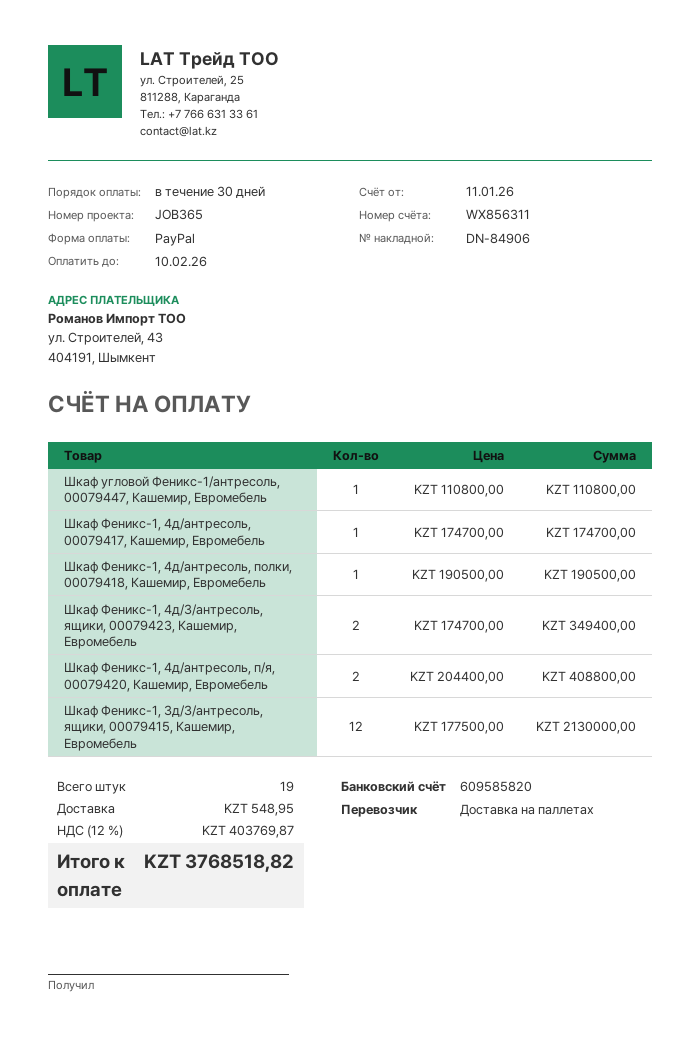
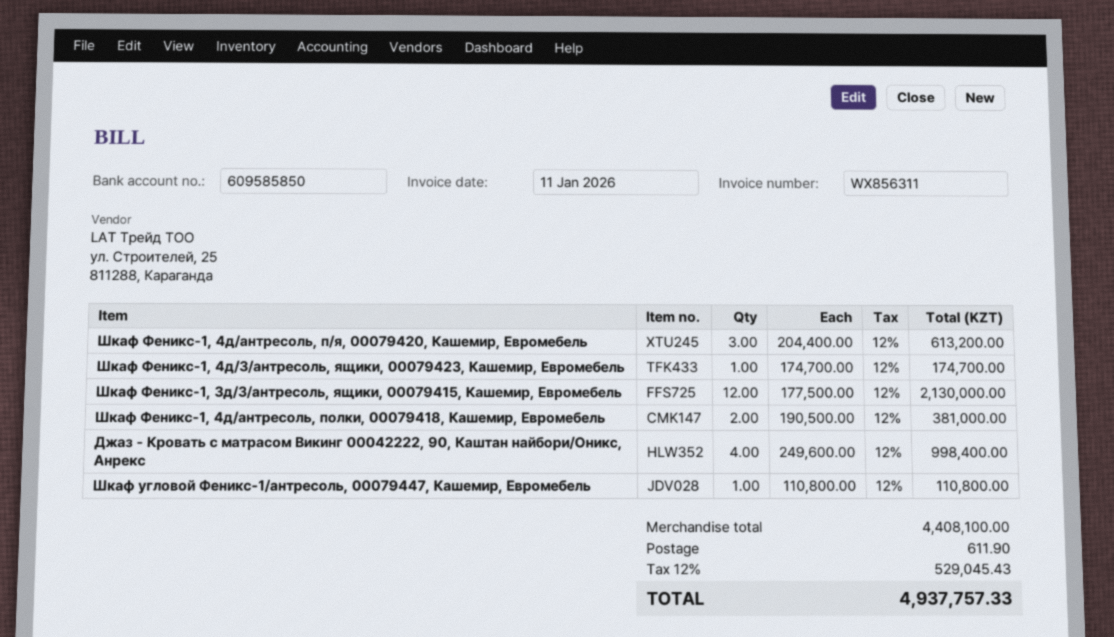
bank account: 609585820 -> 609585850
Шкаф Феникс-1, 4д/антресоль, 00079417, Кашемир, Евромебель: 1 x 174700.00 = 174700.00 -> none
Шкаф Феникс-1, 4д/антресоль, полки, 00079418, Кашемир, Евромебель: 1 x 190500.00 = 190500.00 -> 2 x 190500.00 = 381000.00
Шкаф Феникс-1, 4д/З/антресоль, ящики, 00079423, Кашемир, Евромебель: 2 x 174700.00 = 349400.00 -> 1 x 174700.00 = 174700.00
Шкаф Феникс-1, 4д/антресоль, п/я, 00079420, Кашемир, Евромебель: 2 x 204400.00 = 408800.00 -> 3 x 204400.00 = 613200.00
Джаз - Кровать с матрасом Викинг 00042222, 90, Каштан найбори/Оникс, Анрекс: none -> 4 x 249600.00 = 998400.00
shipping: 548.95 -> 611.90
tax: 12% = 403769.87 -> 12% = 529045.43
total: 3768518.82 -> 4937757.33

